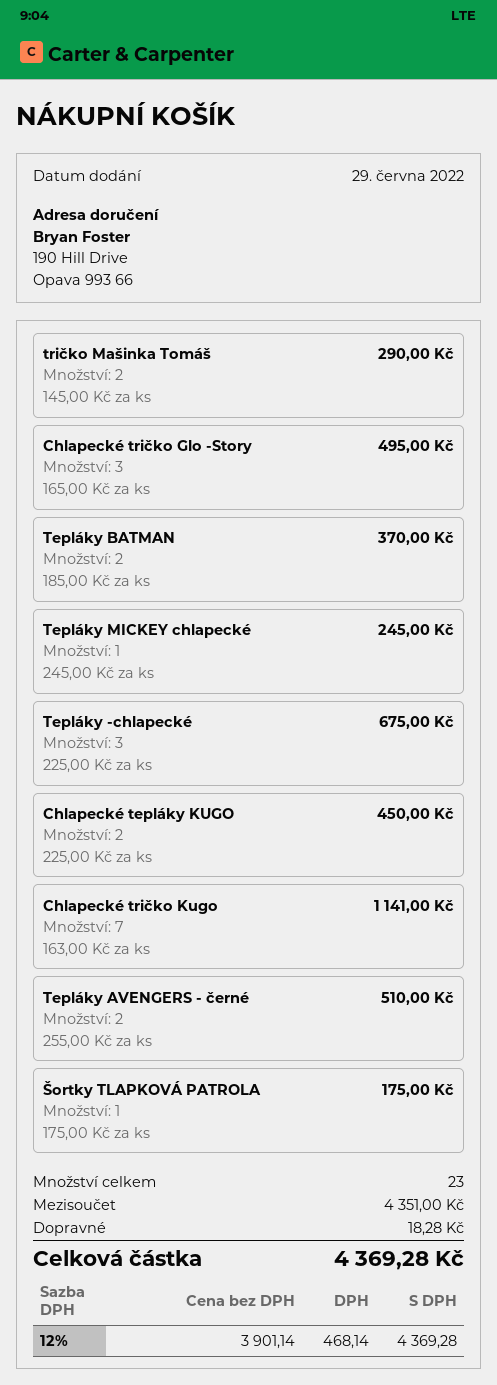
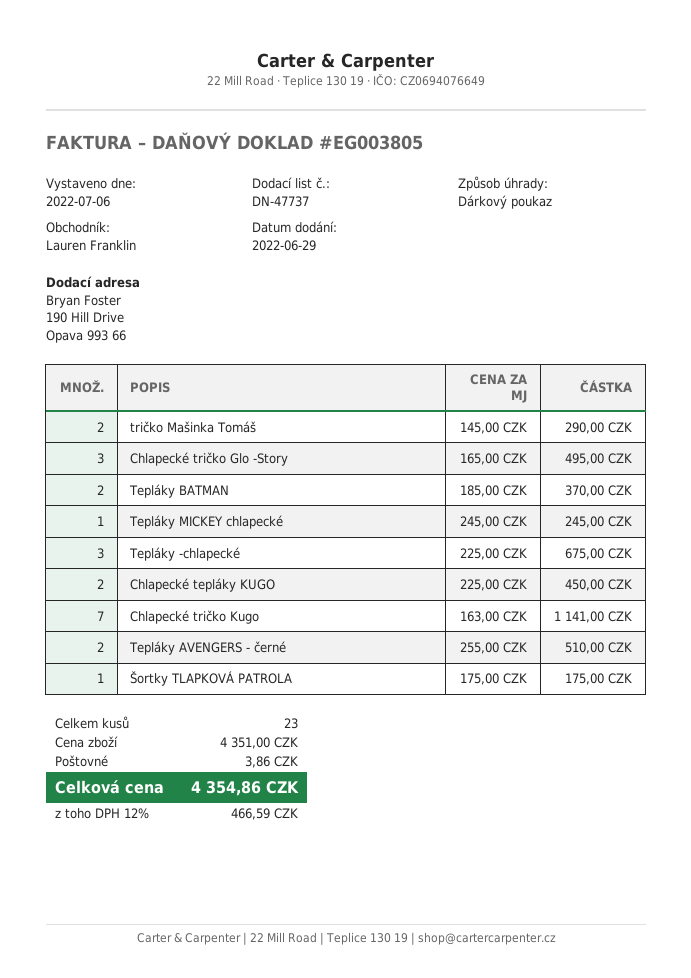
shipping: 18.28 -> 3.86
tax: 12% = 468.14 -> 12% = 466.59
total: 4369.28 -> 4354.86

